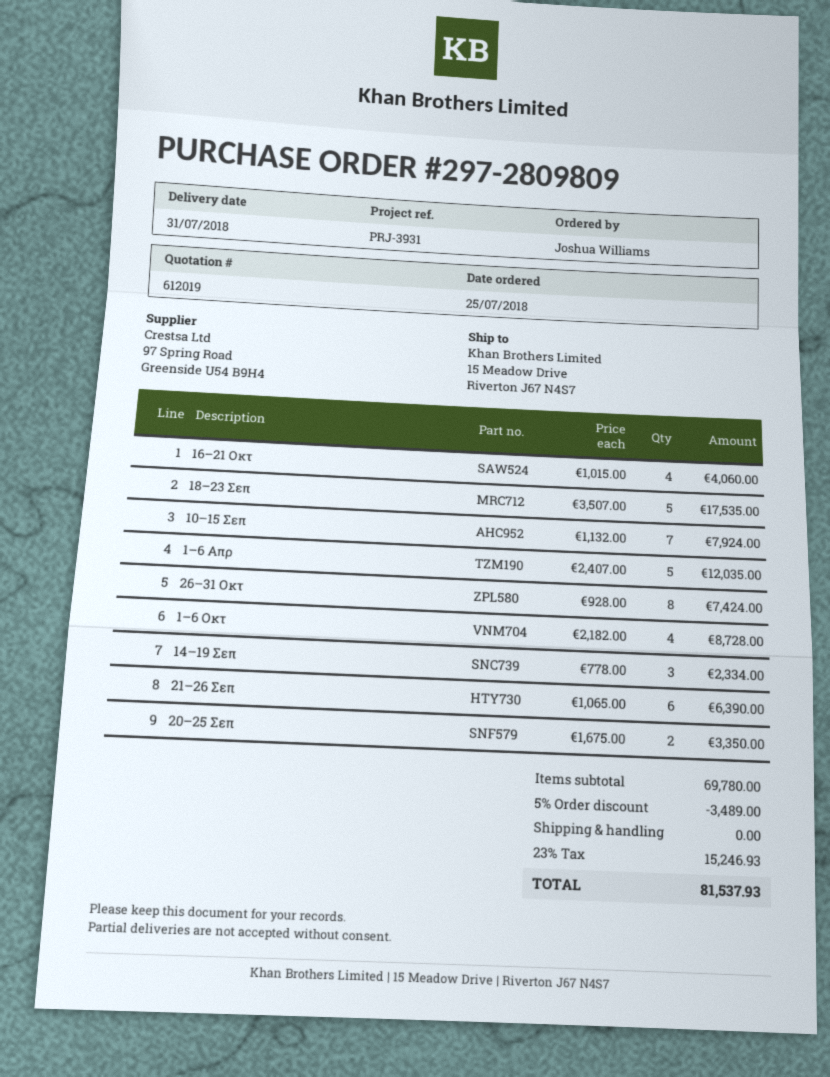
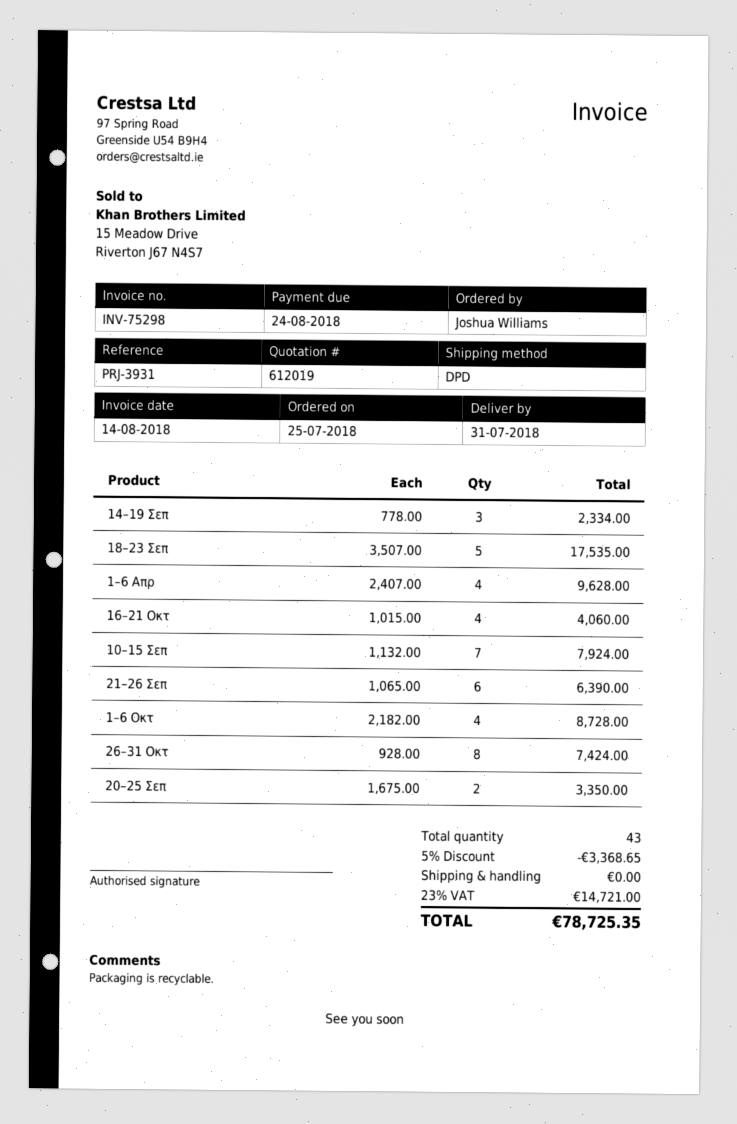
1–6 Απρ: 5 x 2407.00 = 12035.00 -> 4 x 2407.00 = 9628.00
discount: 5% = 3489.00 -> 5% = 3368.65
tax: 23% = 15246.93 -> 23% = 14721.00
total: 81537.93 -> 78725.35

